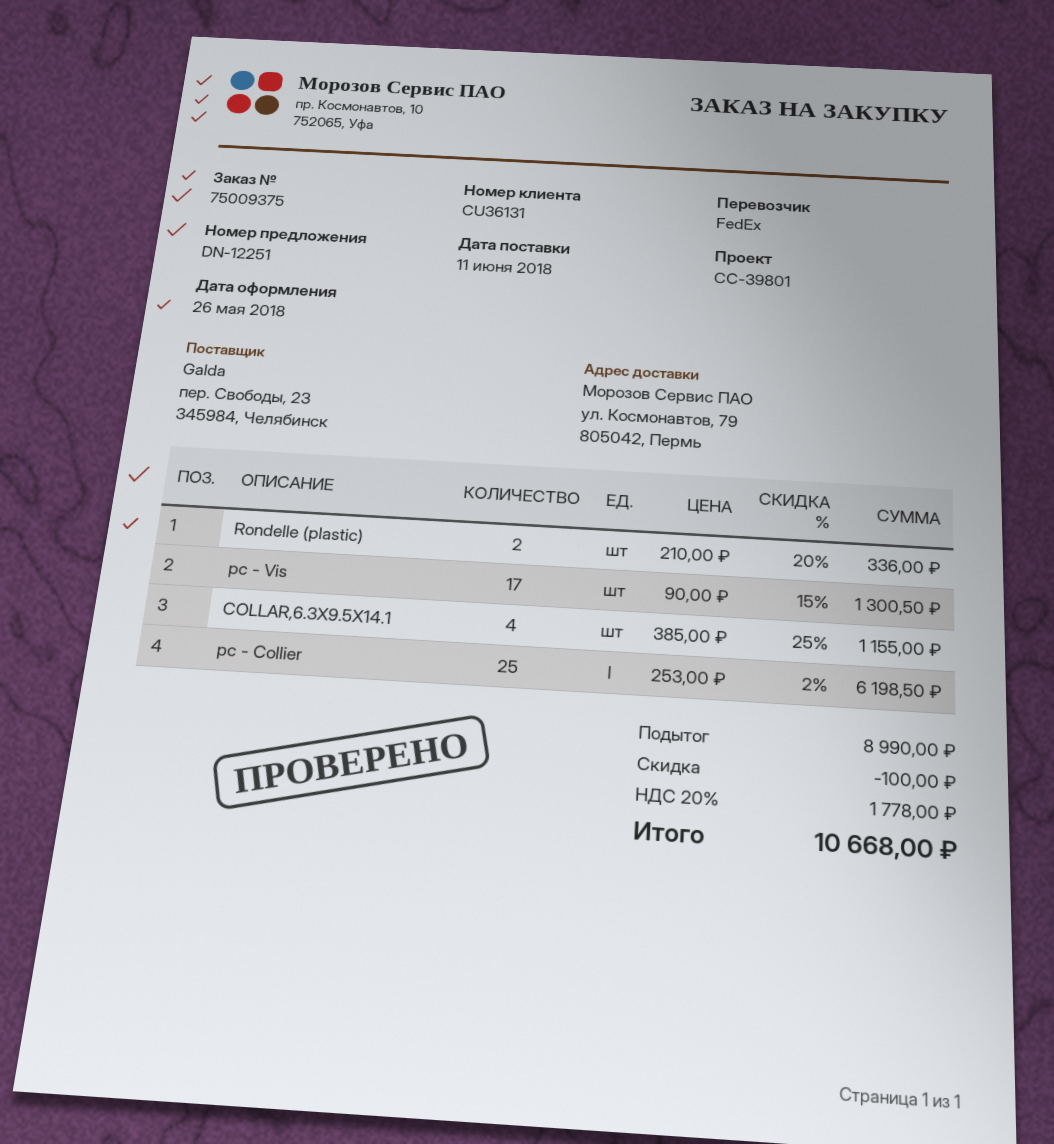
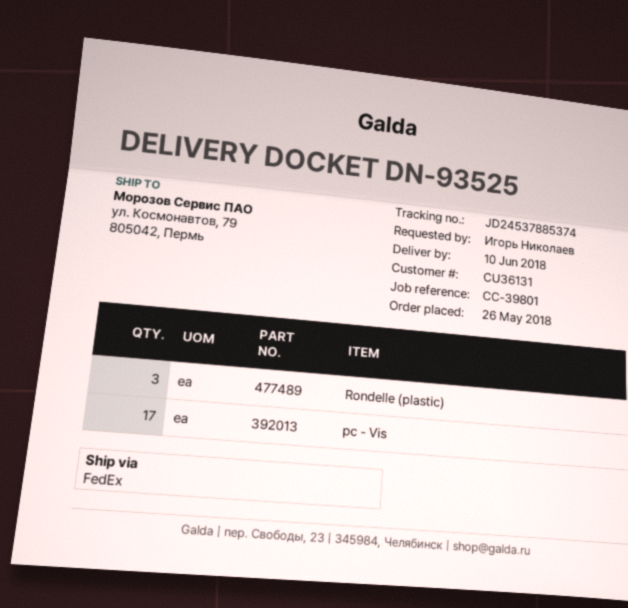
delivery date: 2018-06-11 -> 2018-06-10
Rondelle (plastic): 2 -> 3
COLLAR,6.3X9.5X14.1: 4 -> none
pc - Collier: 25 -> none

